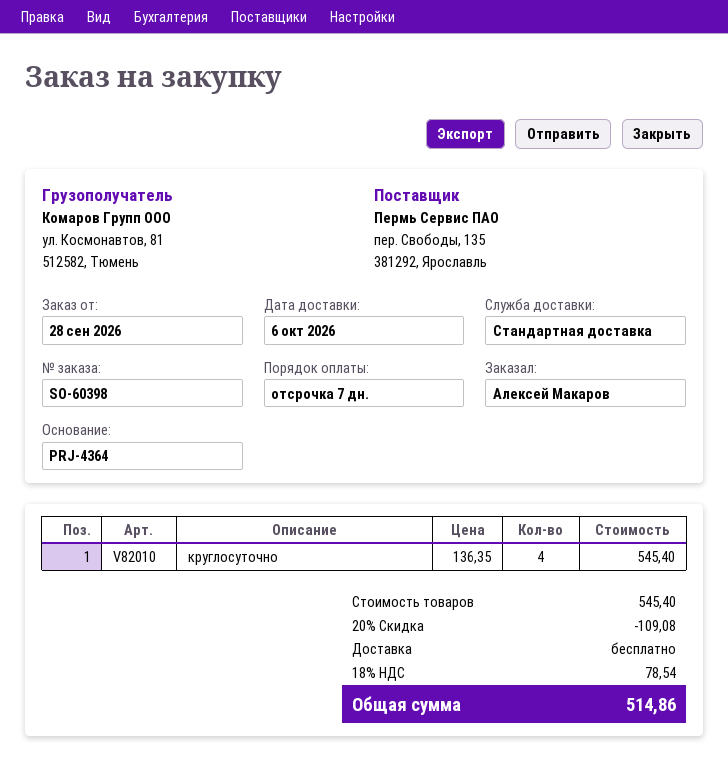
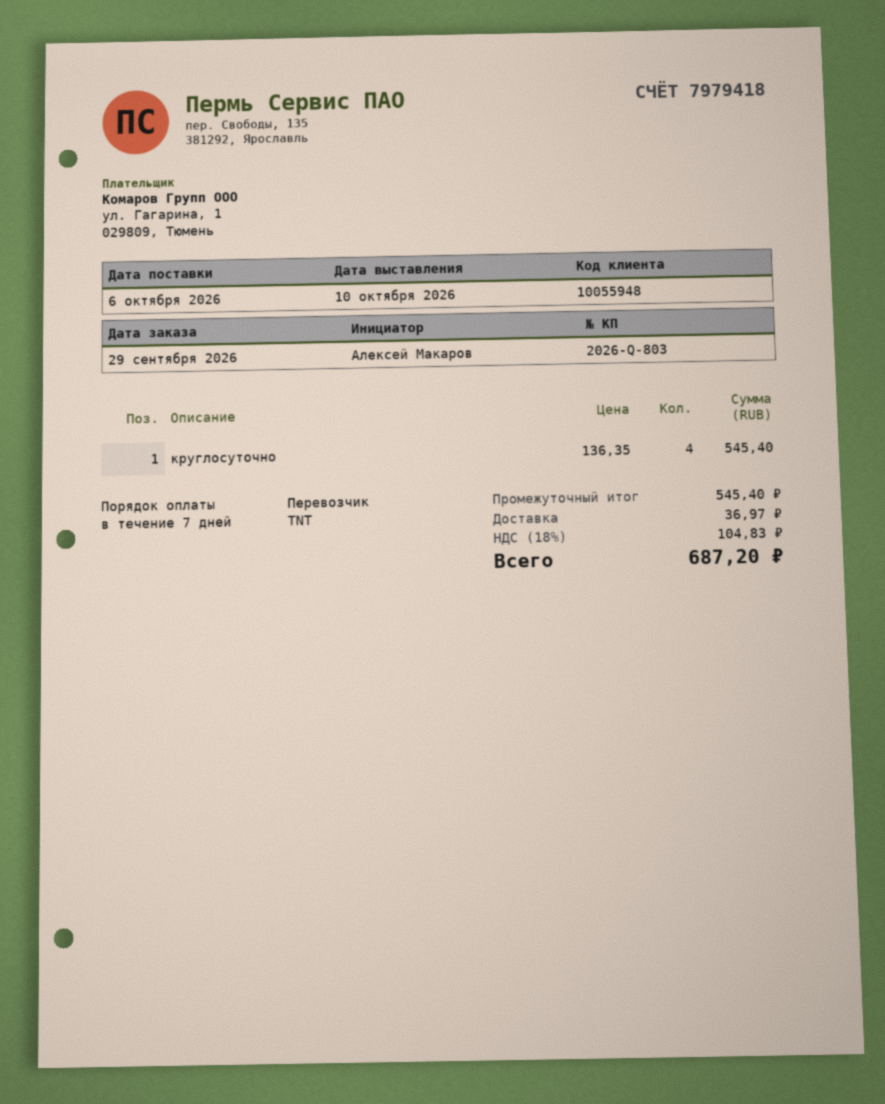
order date: 2026-09-28 -> 2026-09-29
shipping method: standard -> TNT
discount: 20% = 109.08 -> none
shipping: 0.00 -> 36.97
tax: 18% = 78.54 -> 18% = 104.83
total: 514.86 -> 687.20

